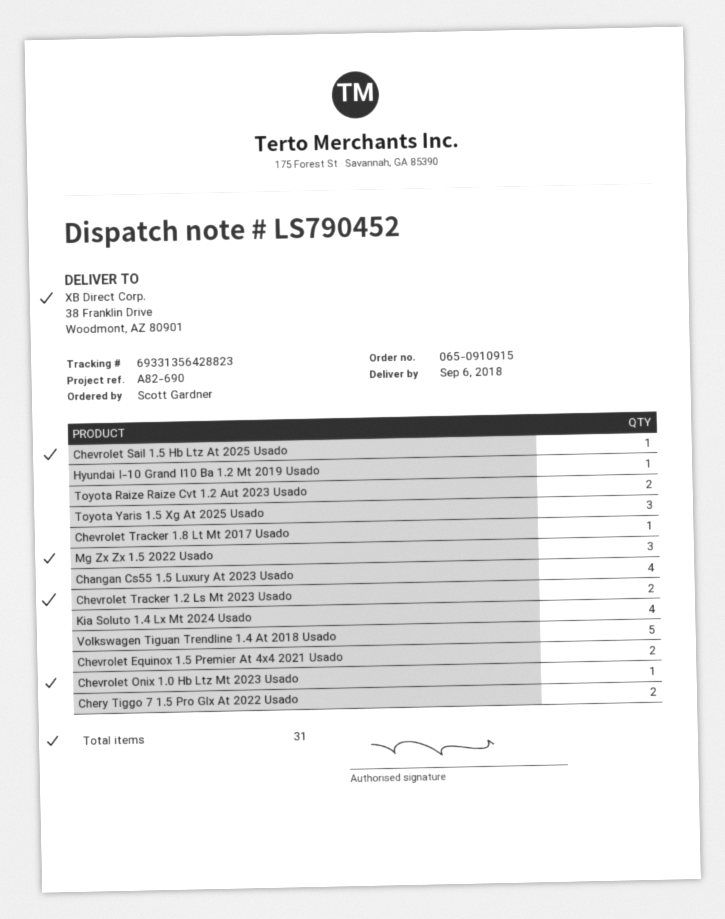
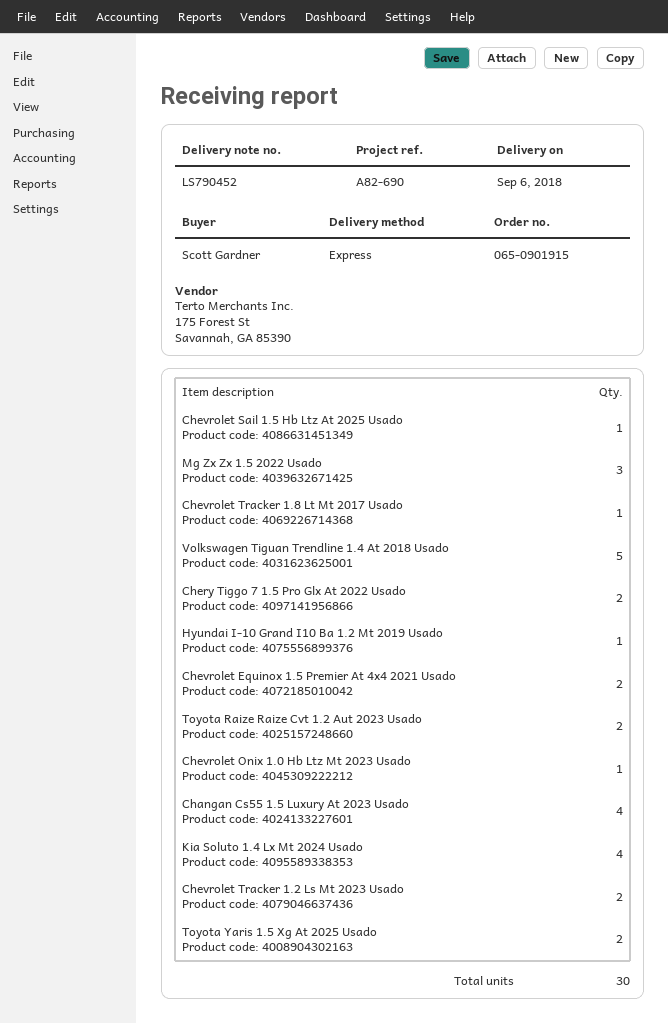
order number: 065-0910915 -> 065-0901915
Toyota Yaris 1.5 Xg At 2025 Usado: 3 -> 2
total quantity: 31 -> 30

